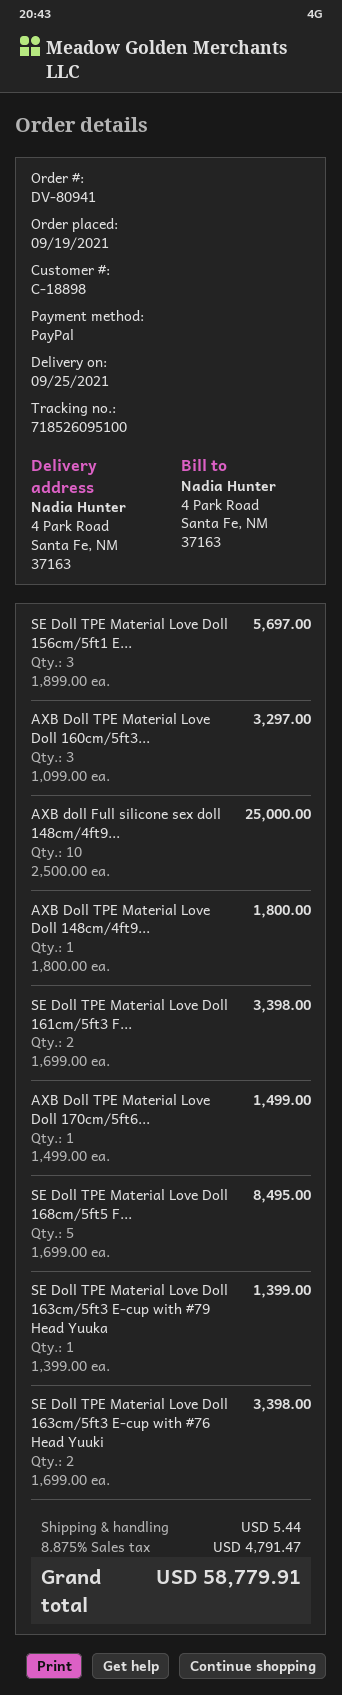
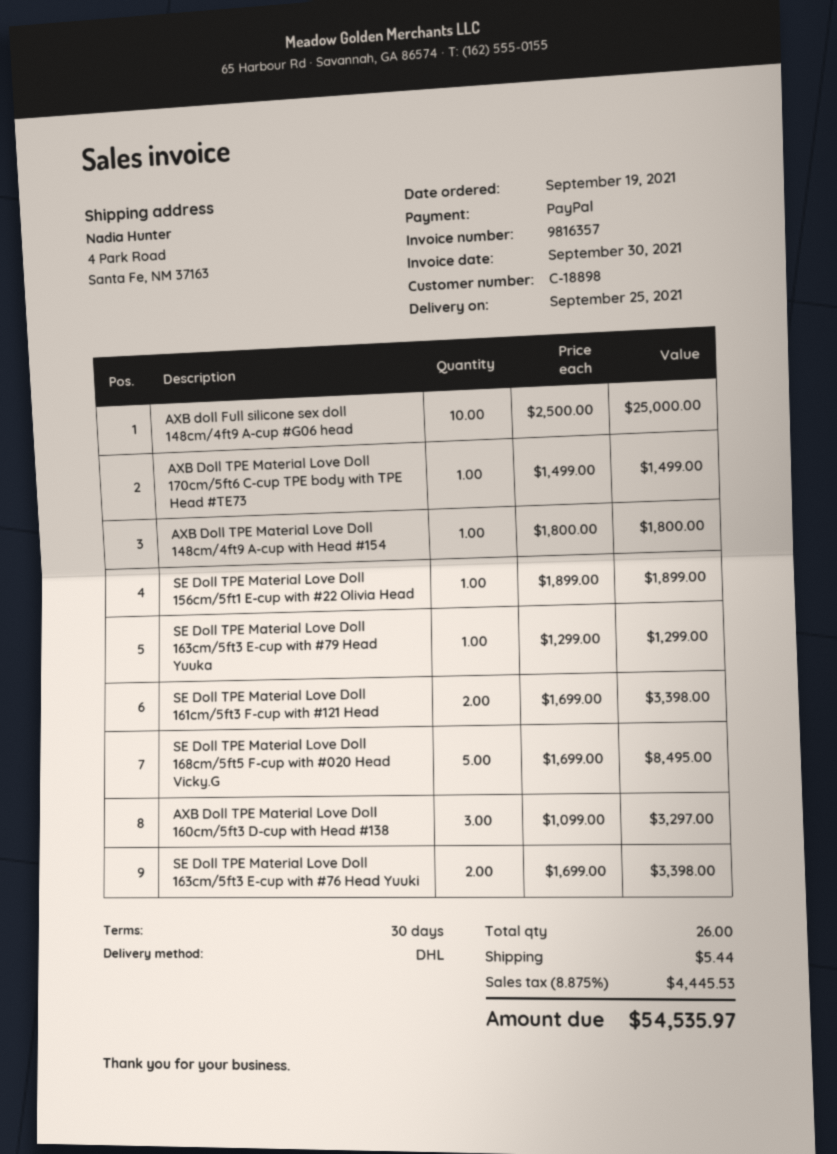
SE Doll TPE Material Love Doll 156cm/5ft1 E...: 3 x 1899.00 = 5697.00 -> 1 x 1899.00 = 1899.00
SE Doll TPE Material Love Doll 163cm/5ft3 E-cup with #79 Head Yuuka: 1 x 1399.00 = 1399.00 -> 1 x 1299.00 = 1299.00
tax: 8.875% = 4791.47 -> 8.875% = 4445.53
total: 58779.91 -> 54535.97

